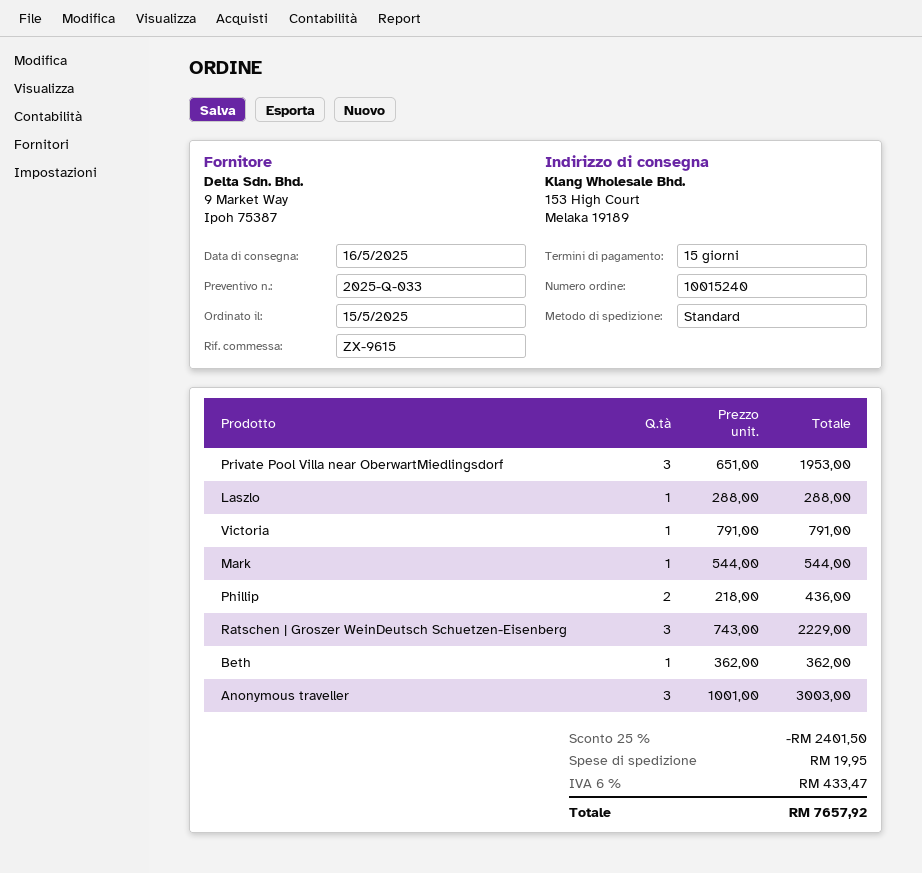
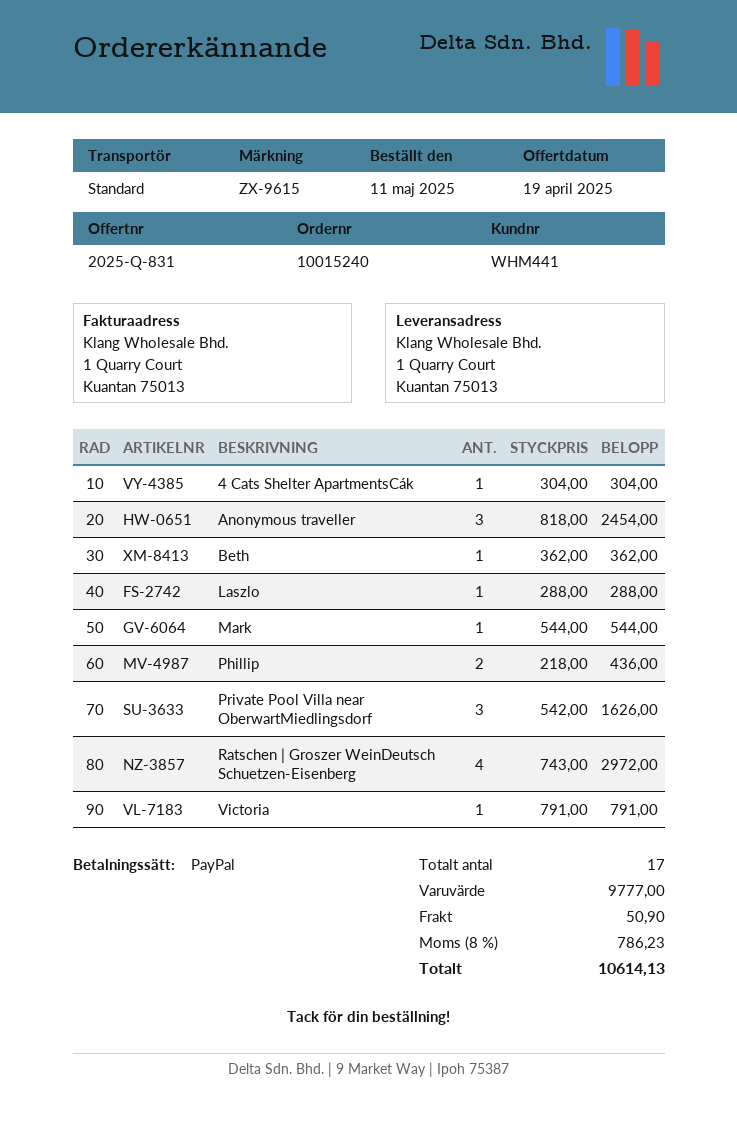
quote number: 2025-Q-033 -> 2025-Q-831
order date: 2025-05-15 -> 2025-05-11
ship to: 153 High Court, Melaka 19189 -> 1 Quarry Court, Kuantan 75013
Private Pool Villa near OberwartMiedlingsdorf: 3 x 651.00 = 1953.00 -> 3 x 542.00 = 1626.00
Ratschen | Groszer WeinDeutsch Schuetzen-Eisenberg: 3 x 743.00 = 2229.00 -> 4 x 743.00 = 2972.00
Anonymous traveller: 3 x 1001.00 = 3003.00 -> 3 x 818.00 = 2454.00
4 Cats Shelter ApartmentsCák: none -> 1 x 304.00 = 304.00
discount: 25% = 2401.50 -> none
shipping: 19.95 -> 50.90
tax: 6% = 433.47 -> 8% = 786.23
total: 7657.92 -> 10614.13

